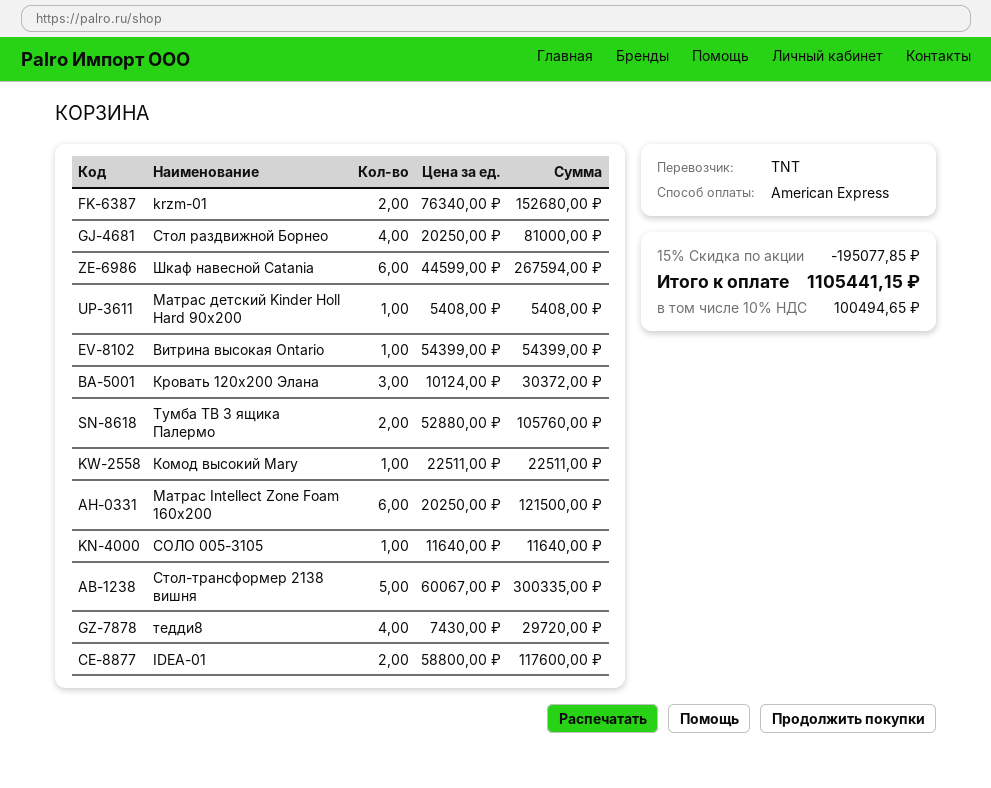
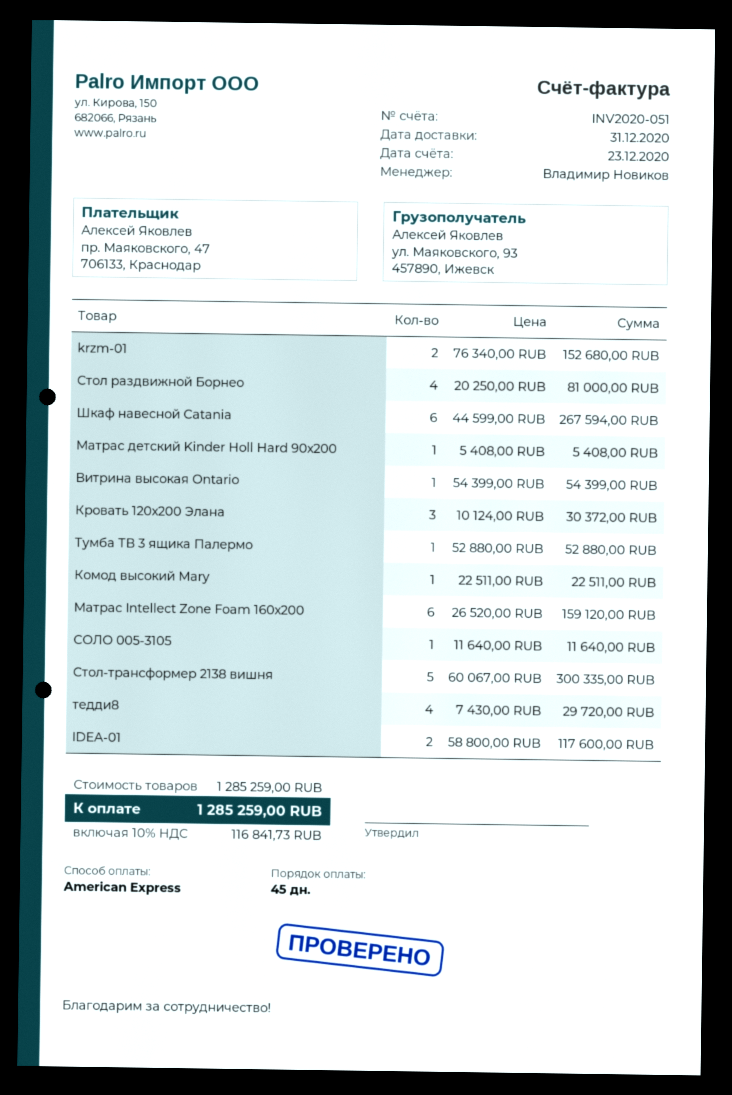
Тумба ТВ 3 ящика Палермо: 2 x 52880.00 = 105760.00 -> 1 x 52880.00 = 52880.00
Матрас Intellect Zone Foam 160х200: 6 x 20250.00 = 121500.00 -> 6 x 26520.00 = 159120.00
discount: 15% = 195077.85 -> none
tax: 10% = 100494.65 -> 10% = 116841.73
total: 1105441.15 -> 1285259.00

